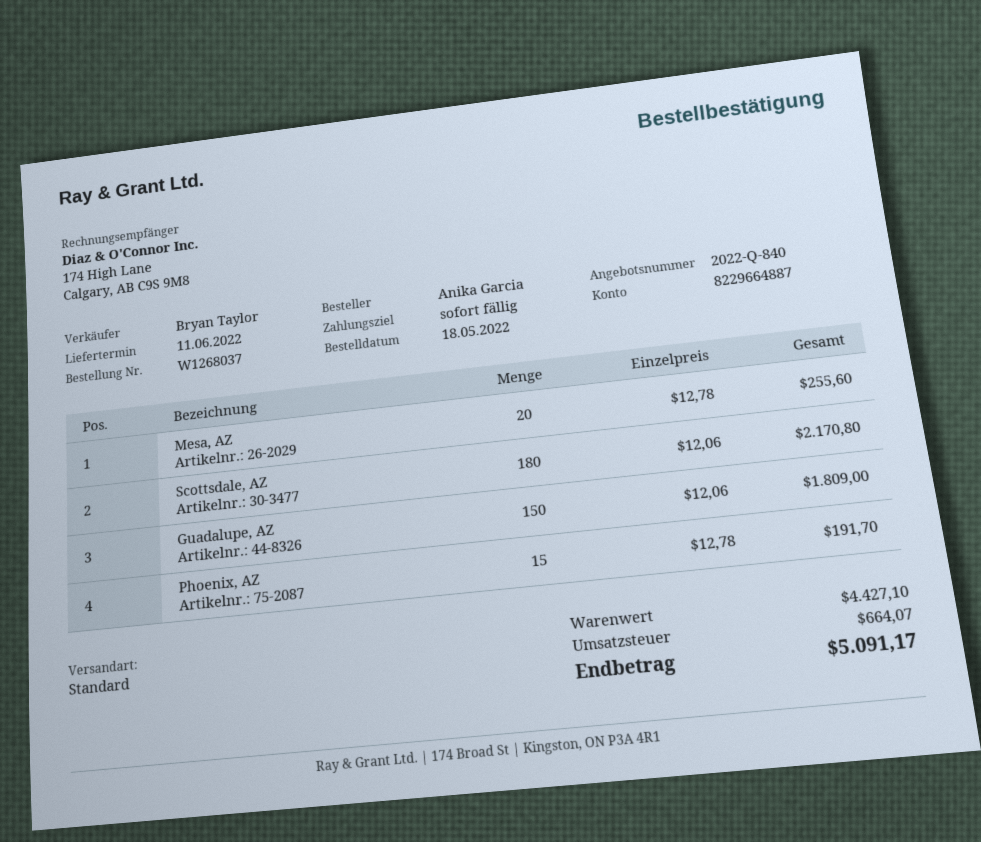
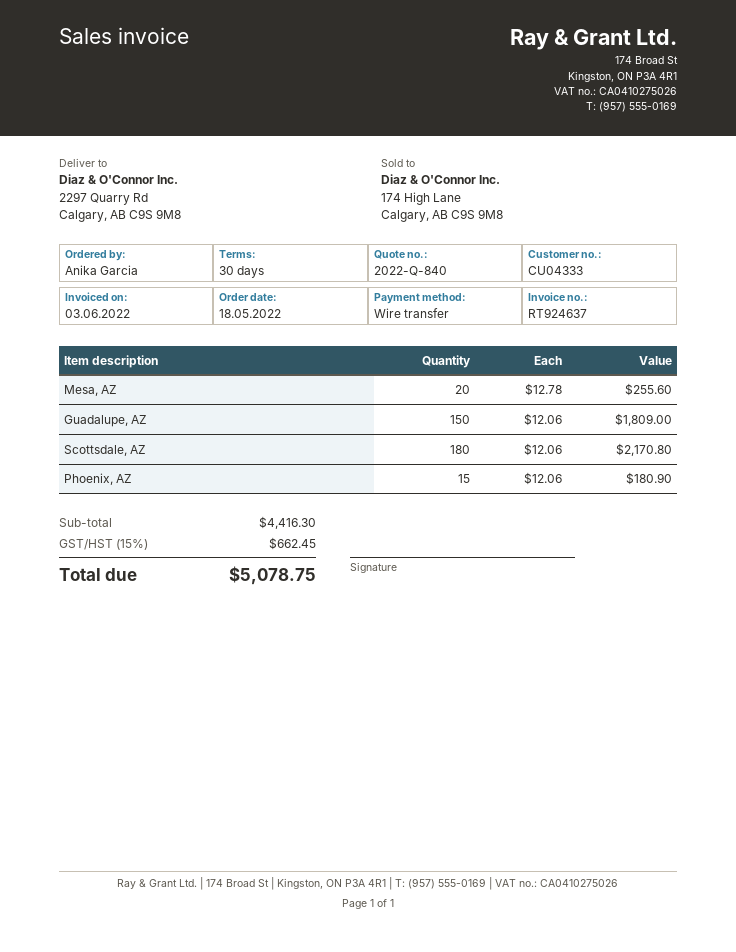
payment terms: on receipt -> 30 days
Phoenix, AZ: 15 x 12.78 = 191.70 -> 15 x 12.06 = 180.90
subtotal: 4427.10 -> 4416.30
tax: 664.07 -> 662.45
total: 5091.17 -> 5078.75

